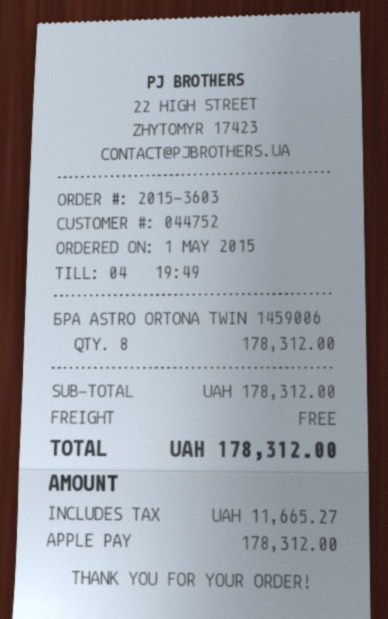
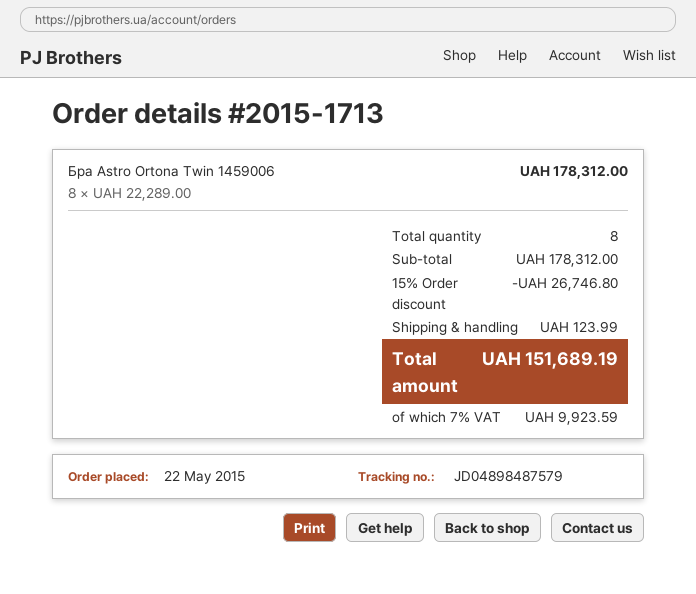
order number: 2015-3603 -> 2015-1713
order date: 2015-05-01 -> 2015-05-22
discount: none -> 15% = 26746.80
shipping: 0.00 -> 123.99
tax: 11665.27 -> 9923.59
total: 178312.00 -> 151689.19

